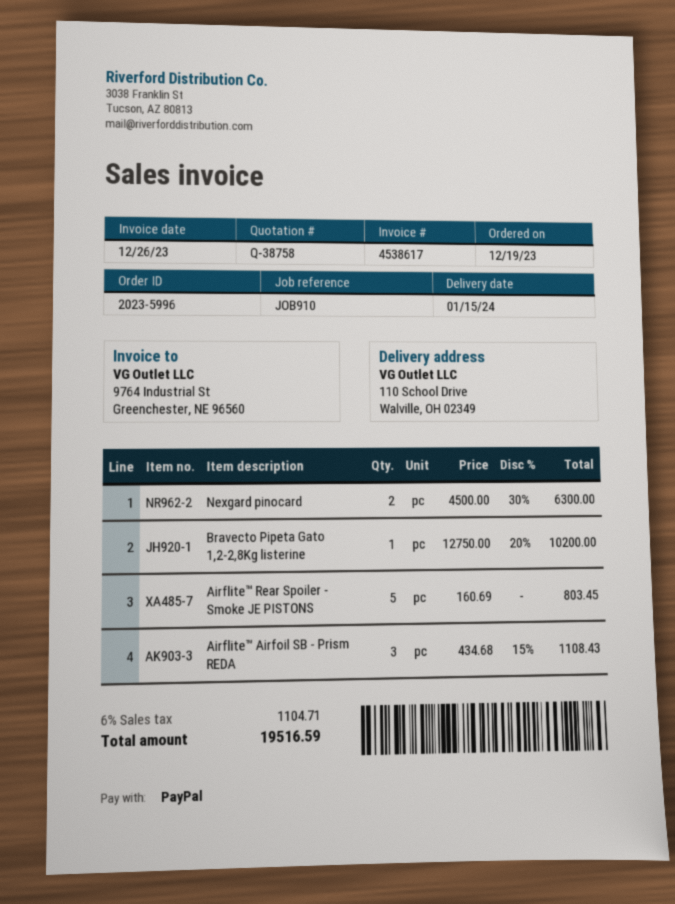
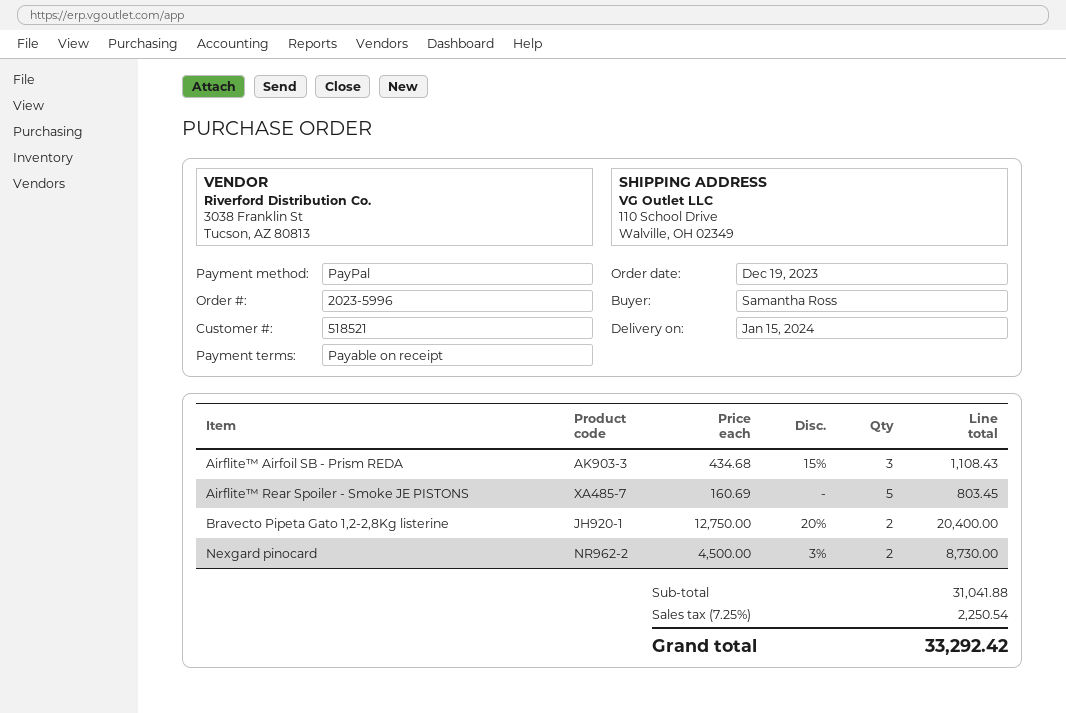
Nexgard pinocard: 2 x 4500.00 - 30% = 6300.00 -> 2 x 4500.00 - 3% = 8730.00
Bravecto Pipeta Gato 1,2-2,8Kg listerine: 1 x 12750.00 - 20% = 10200.00 -> 2 x 12750.00 - 20% = 20400.00
tax: 6% = 1104.71 -> 7.25% = 2250.54
total: 19516.59 -> 33292.42

